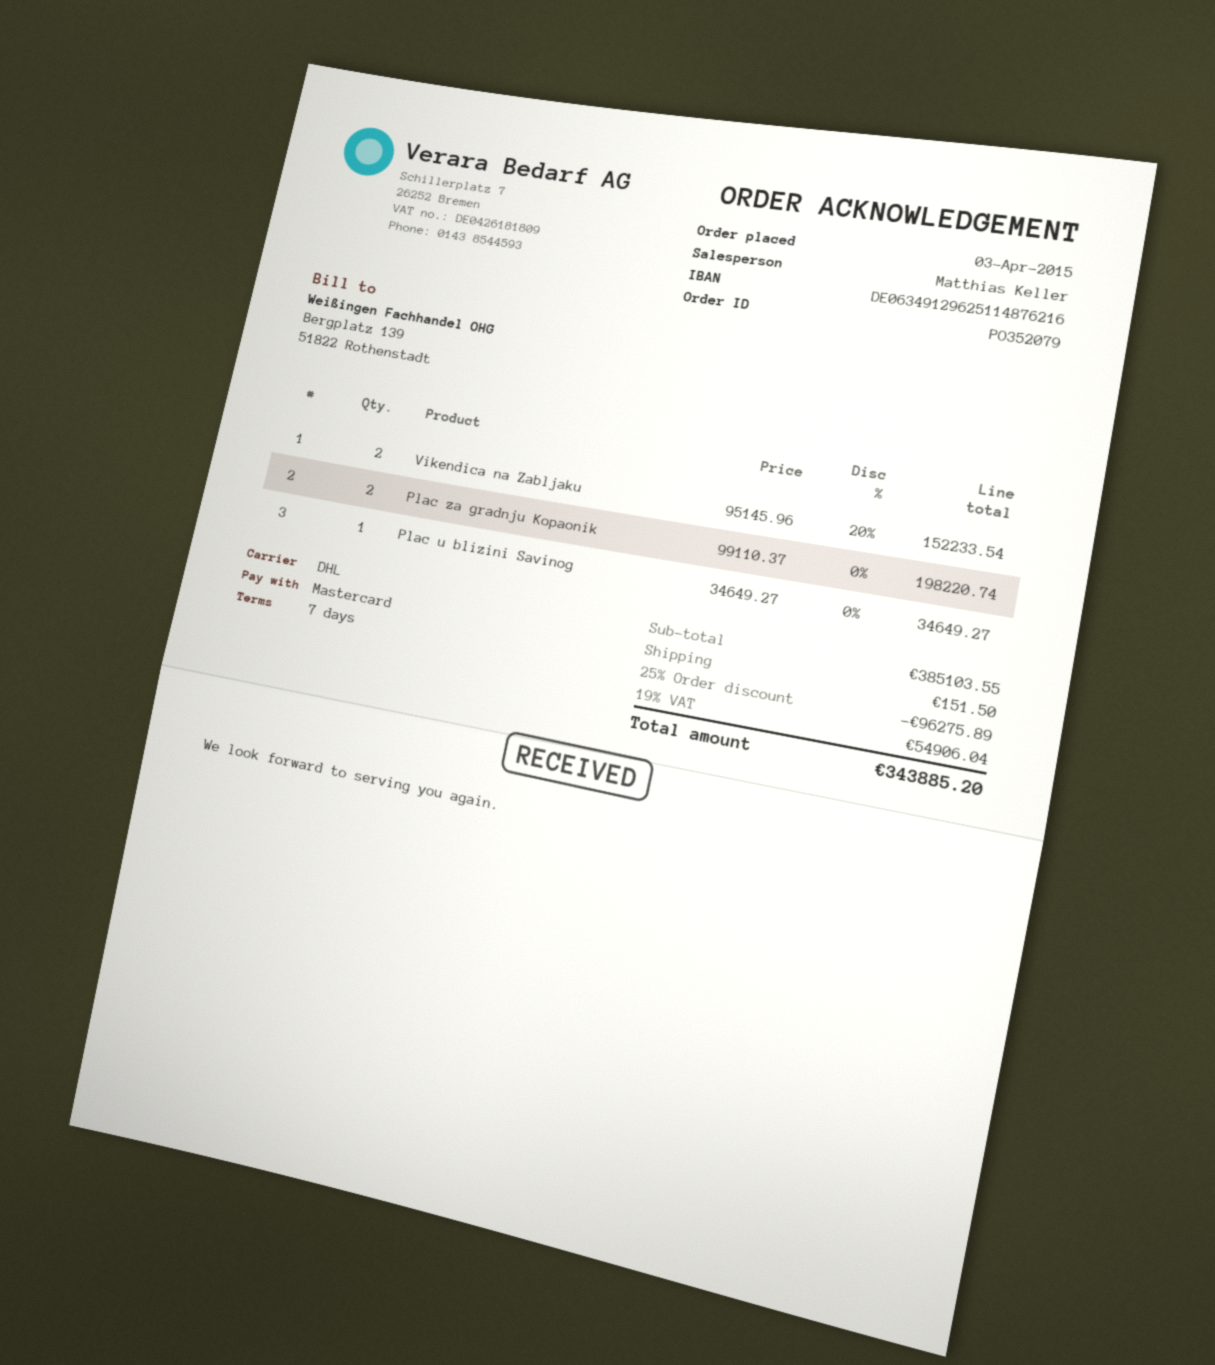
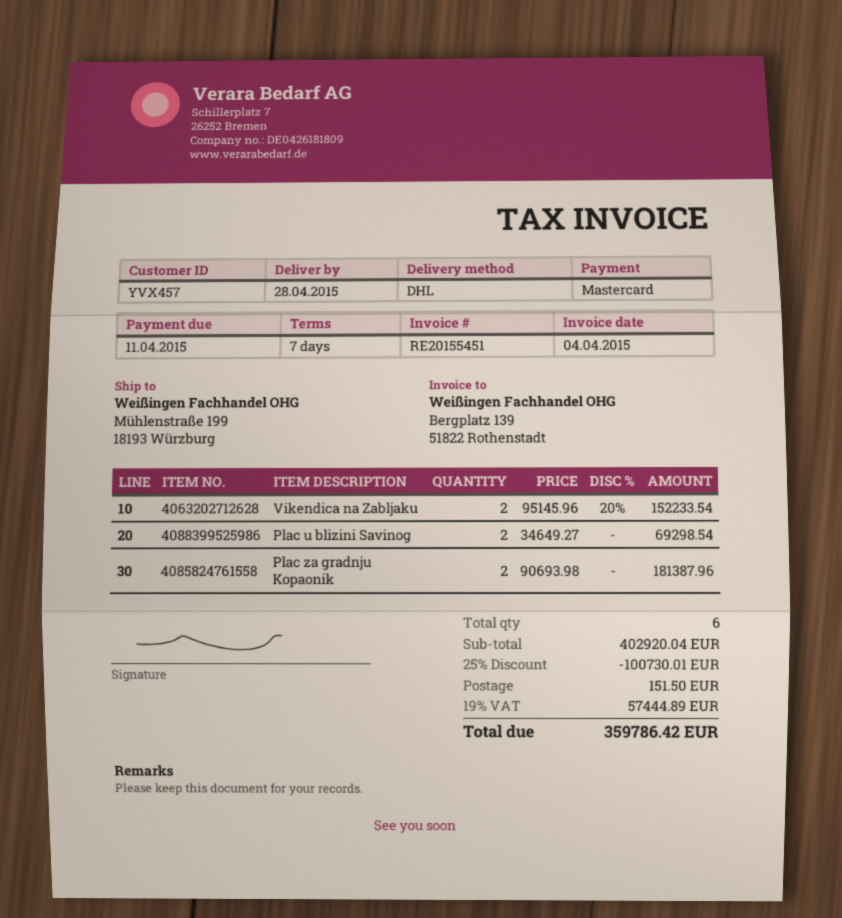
Plac za gradnju Kopaonik: 2 x 99110.37 = 198220.74 -> 2 x 90693.98 = 181387.96
Plac u blizini Savinog: 1 x 34649.27 = 34649.27 -> 2 x 34649.27 = 69298.54
subtotal: 385103.55 -> 402920.04
discount: 25% = 96275.89 -> 25% = 100730.01
tax: 19% = 54906.04 -> 19% = 57444.89
total: 343885.20 -> 359786.42

